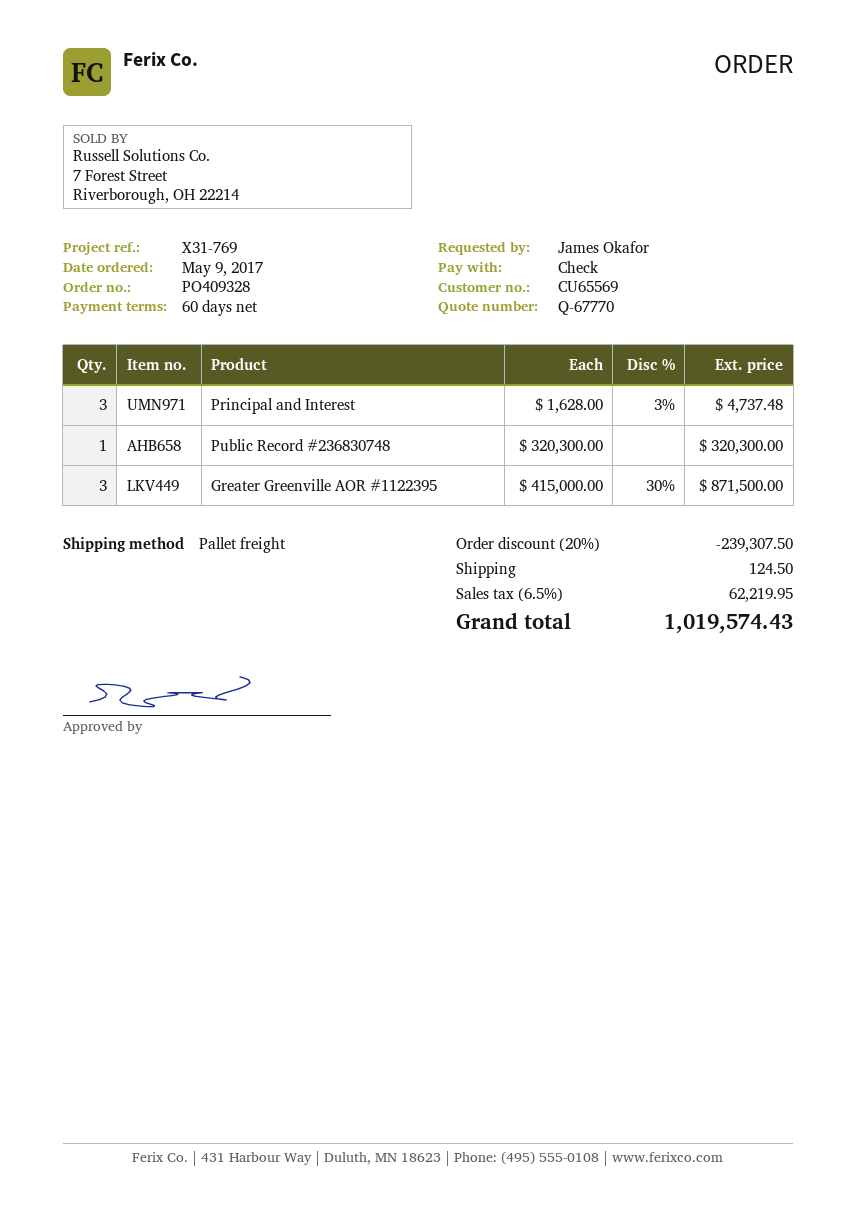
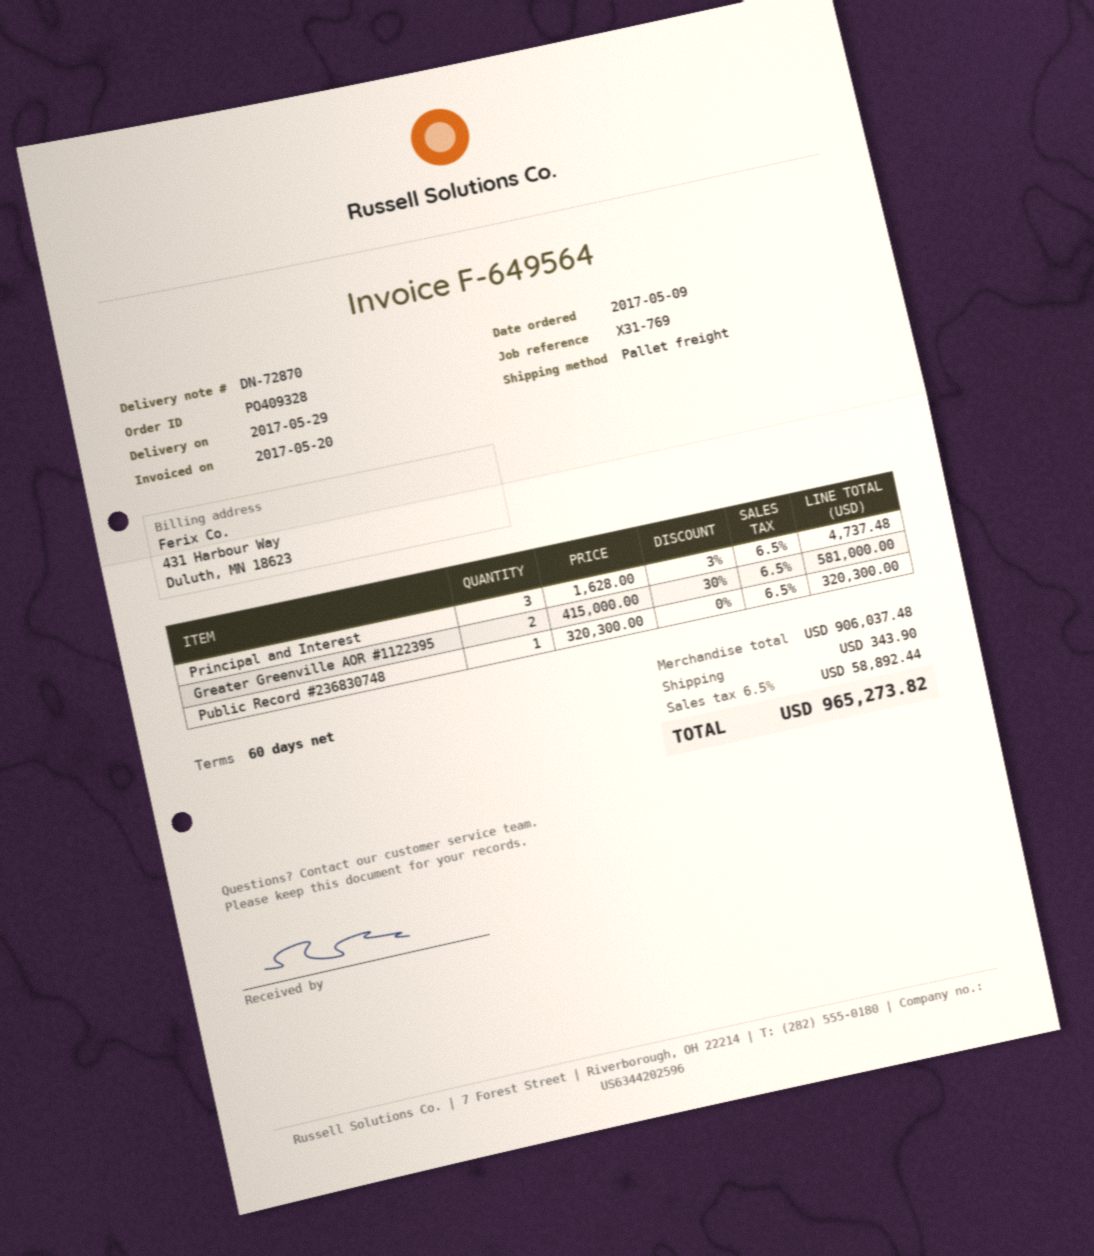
Greater Greenville AOR #1122395: 3 x 415000.00 - 30% = 871500.00 -> 2 x 415000.00 - 30% = 581000.00
discount: 20% = 239307.50 -> none
shipping: 124.50 -> 343.90
tax: 6.5% = 62219.95 -> 6.5% = 58892.44
total: 1019574.43 -> 965273.82

